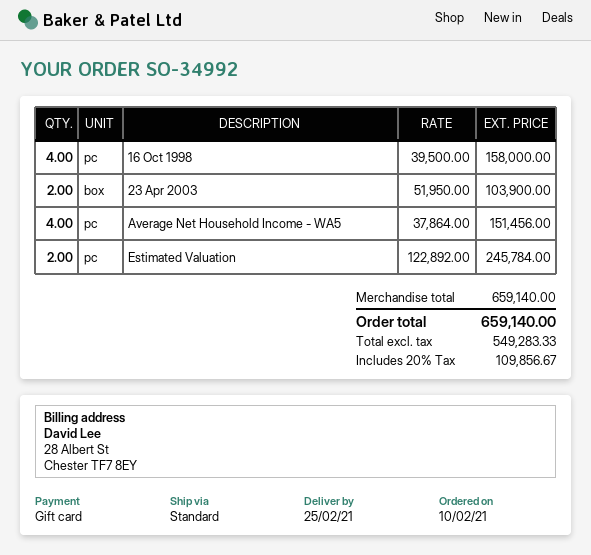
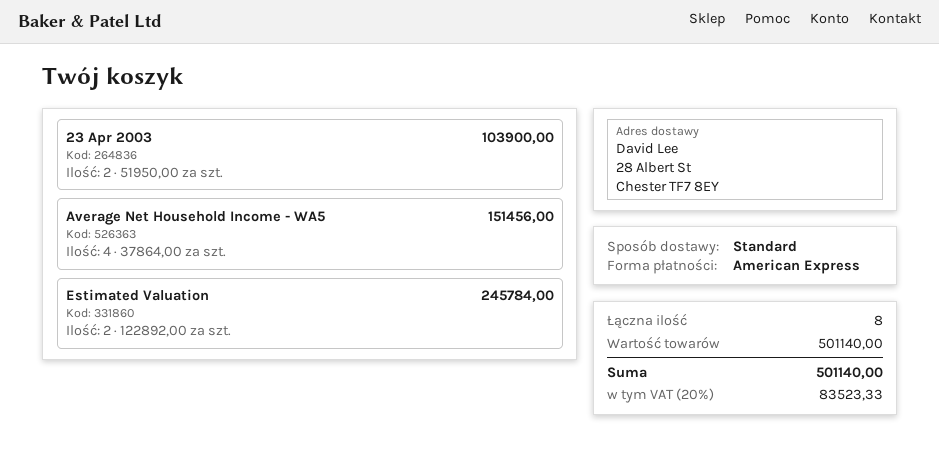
payment method: gift card -> American Express
16 Oct 1998: 4 x 39500.00 = 158000.00 -> none
subtotal: 659140.00 -> 501140.00
tax: 20% = 109856.67 -> 20% = 83523.33
total: 659140.00 -> 501140.00

